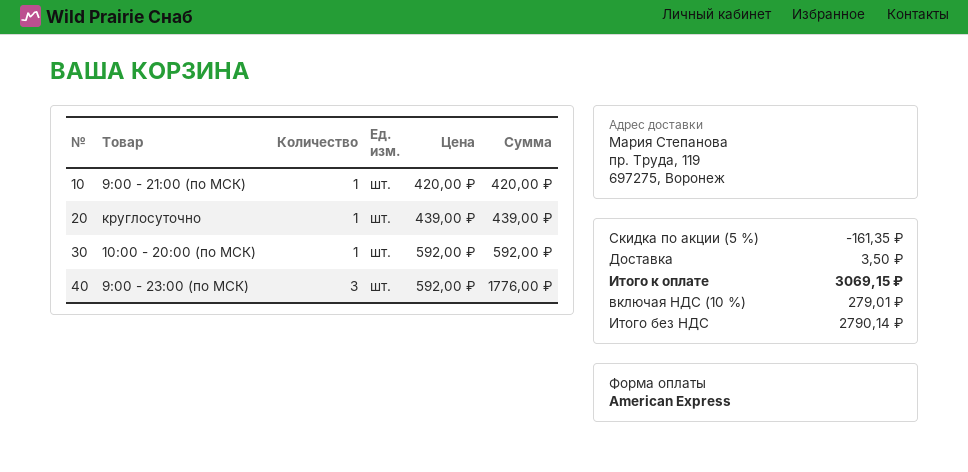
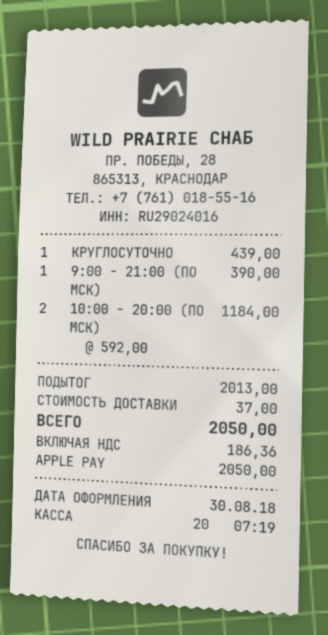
payment method: American Express -> Apple Pay
9:00 - 21:00 (по МСК): 1 x 420.00 = 420.00 -> 1 x 390.00 = 390.00
10:00 - 20:00 (по МСК): 1 x 592.00 = 592.00 -> 2 x 592.00 = 1184.00
9:00 - 23:00 (по МСК): 3 x 592.00 = 1776.00 -> none
discount: 5% = 161.35 -> none
shipping: 3.50 -> 37.00
tax: 279.01 -> 186.36
total: 3069.15 -> 2050.00

